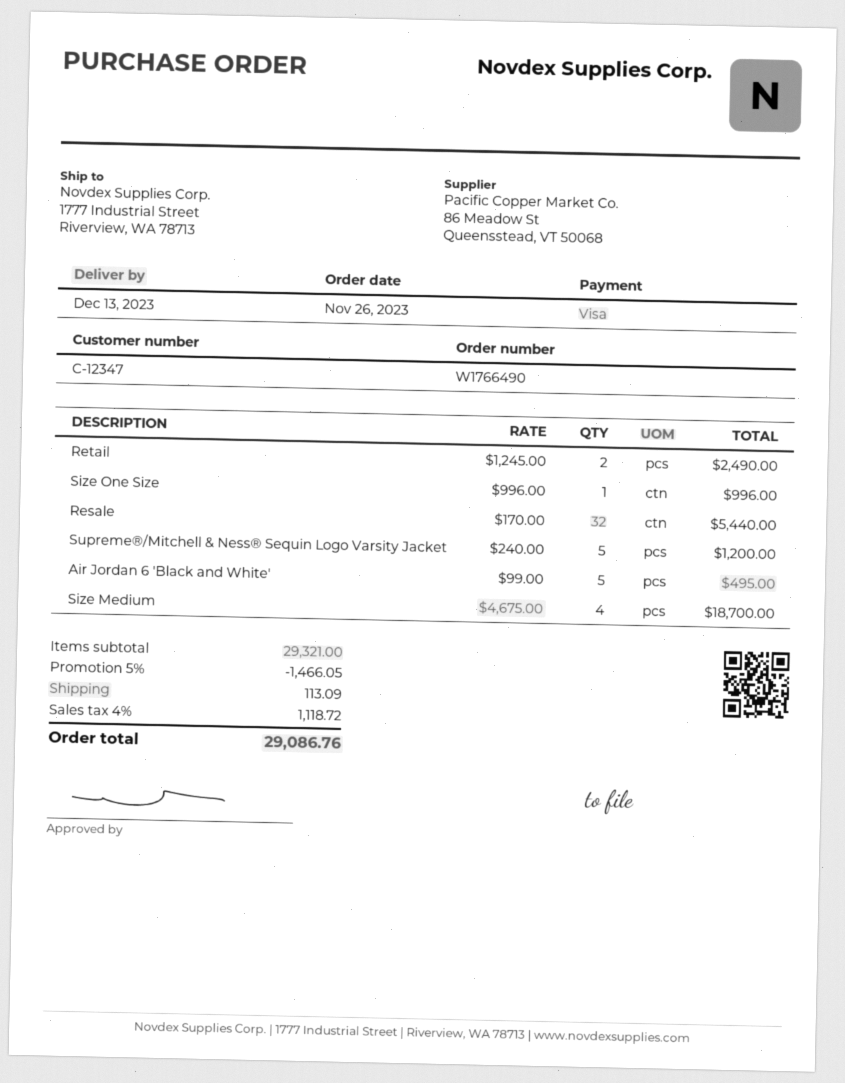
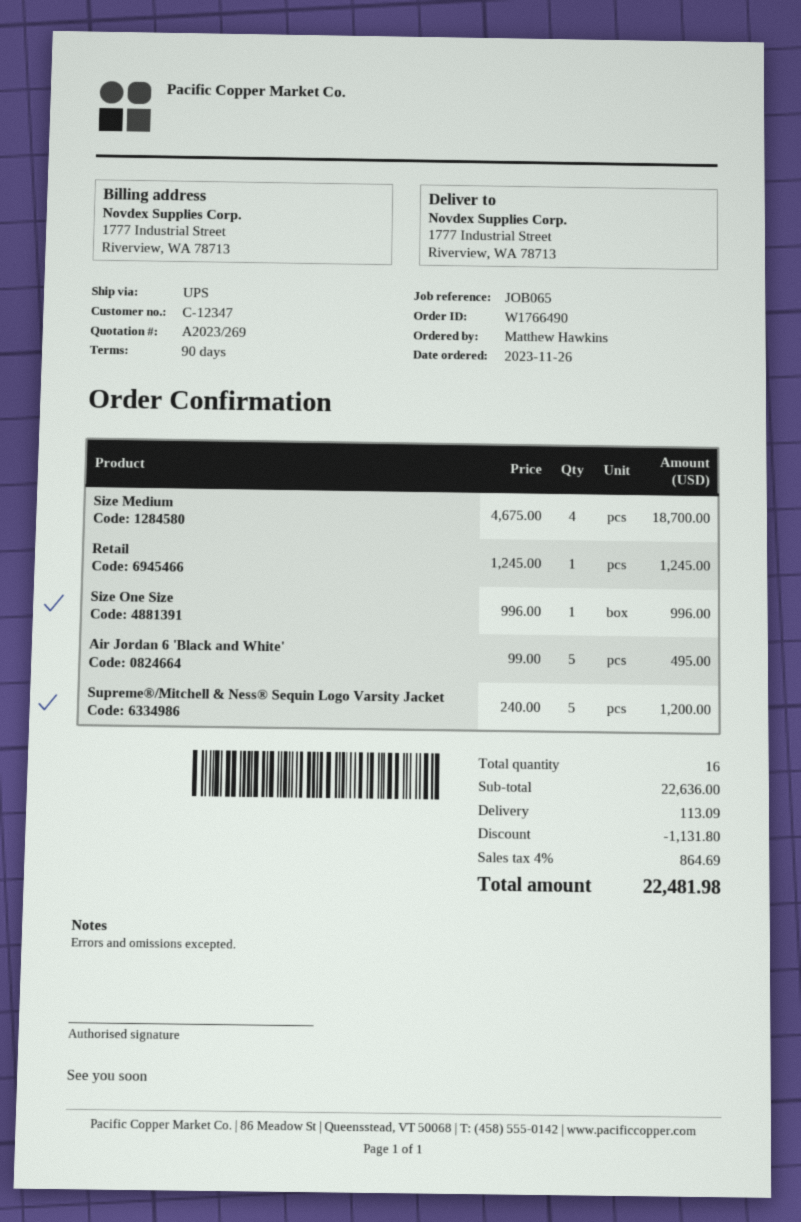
Retail: 2 x 1245.00 = 2490.00 -> 1 x 1245.00 = 1245.00
Resale: 32 x 170.00 = 5440.00 -> none
subtotal: 29321.00 -> 22636.00
discount: 1466.05 -> 1131.80
tax: 4% = 1118.72 -> 4% = 864.69
total: 29086.76 -> 22481.98

